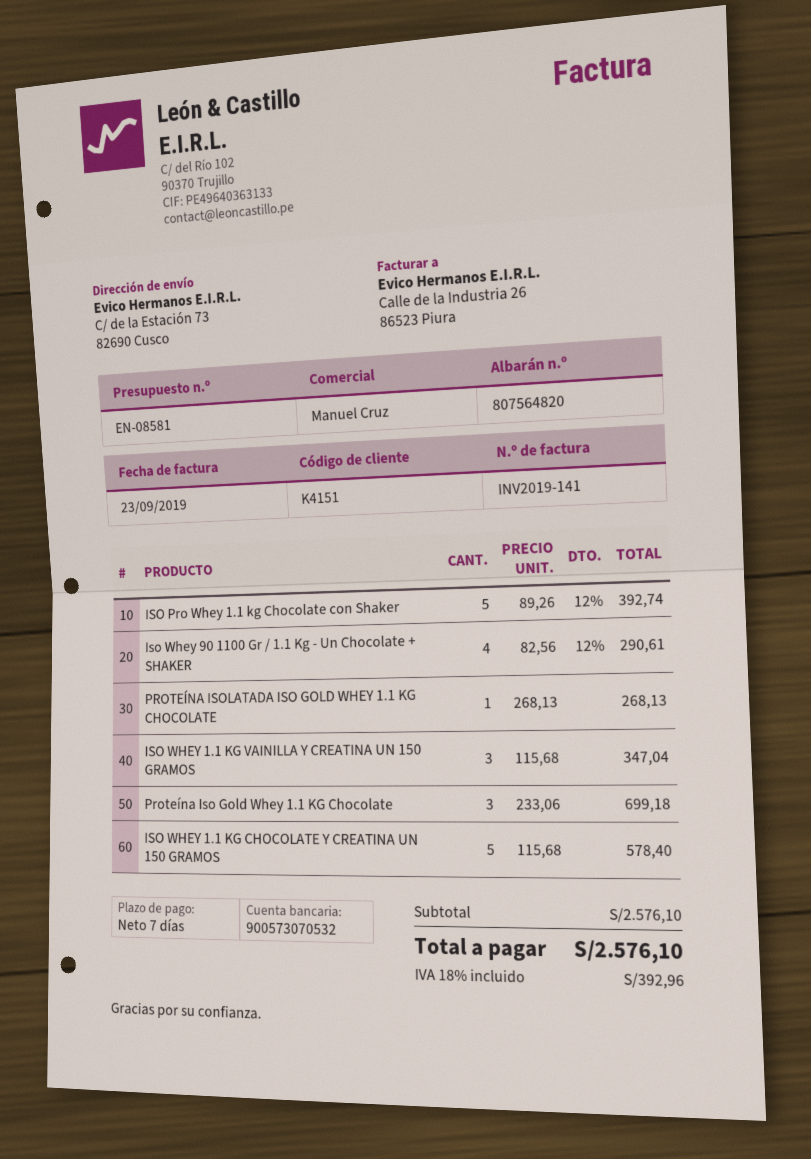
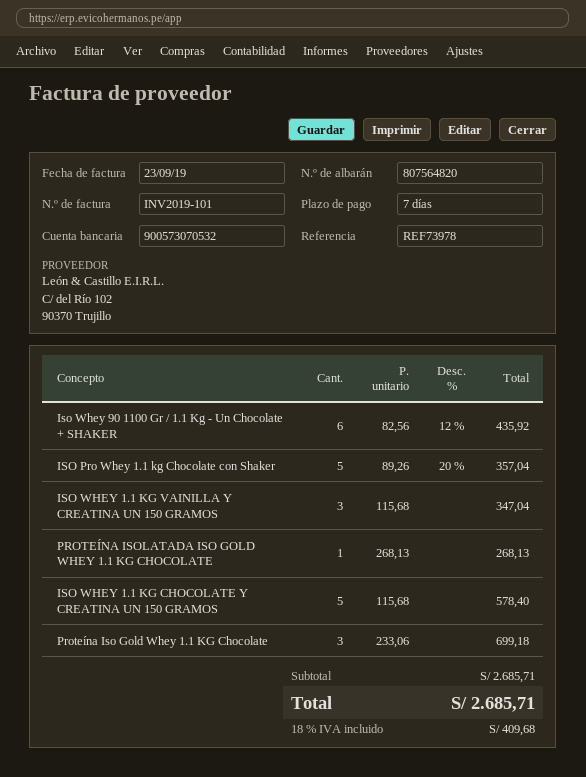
invoice number: INV2019-141 -> INV2019-101
ISO Pro Whey 1.1 kg Chocolate con Shaker: 5 x 89.26 - 12% = 392.74 -> 5 x 89.26 - 20% = 357.04
Iso Whey 90 1100 Gr / 1.1 Kg - Un Chocolate + SHAKER: 4 x 82.56 - 12% = 290.61 -> 6 x 82.56 - 12% = 435.92
subtotal: 2576.10 -> 2685.71
tax: 18% = 392.96 -> 18% = 409.68
total: 2576.10 -> 2685.71

